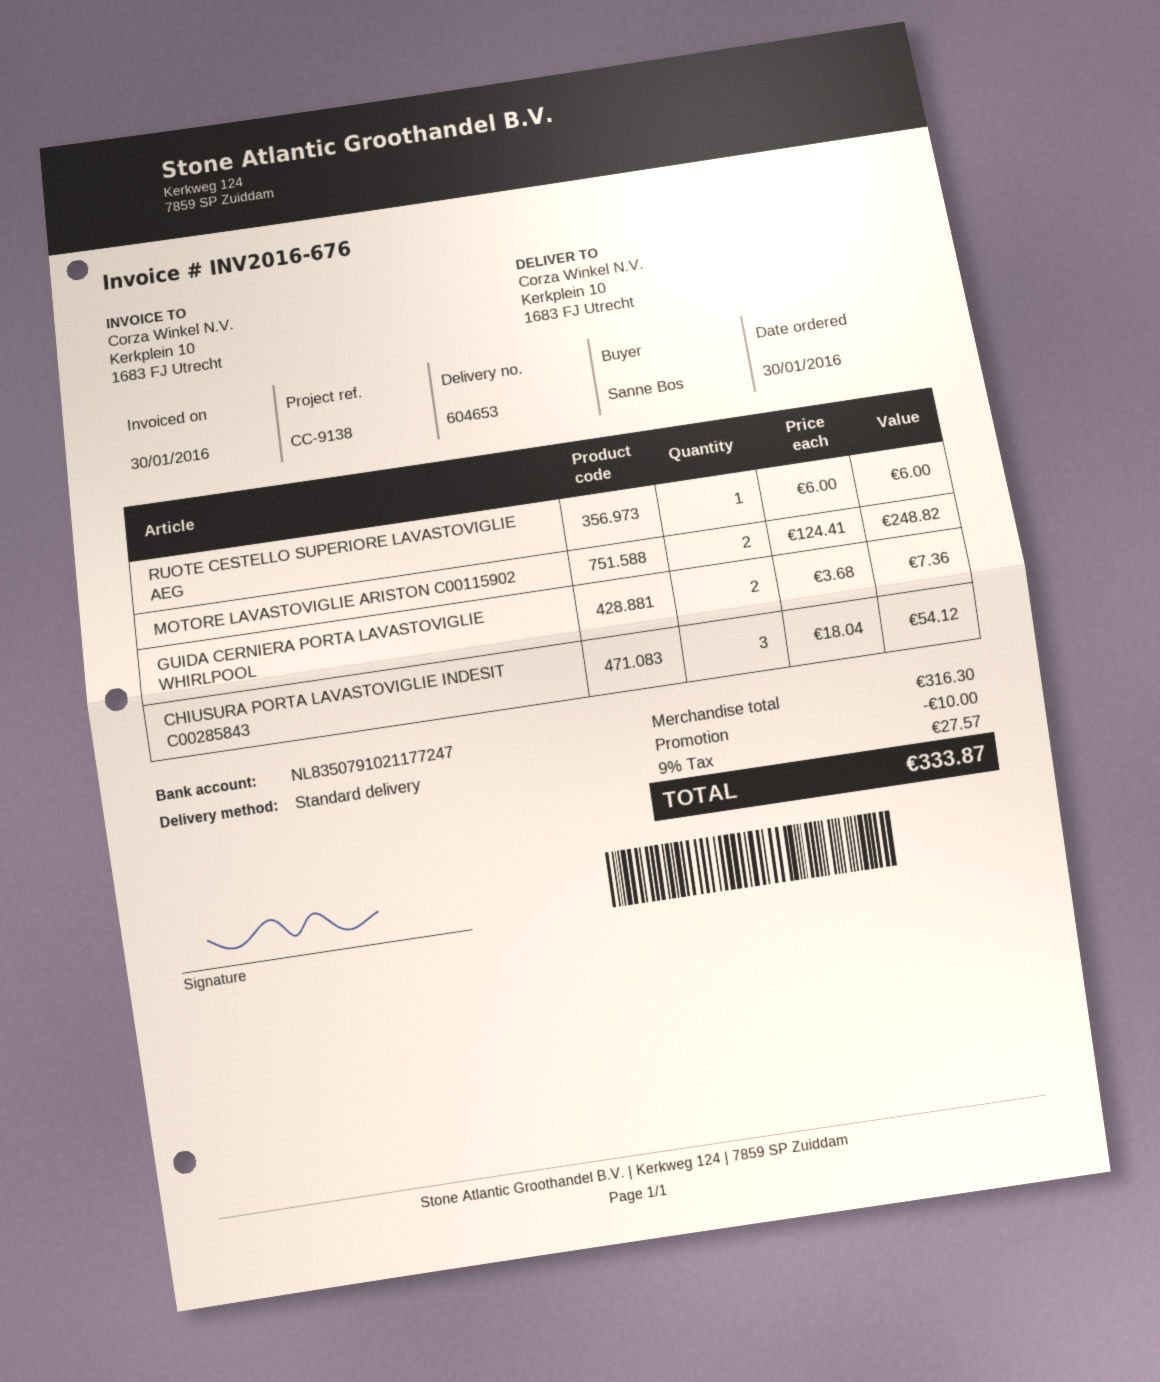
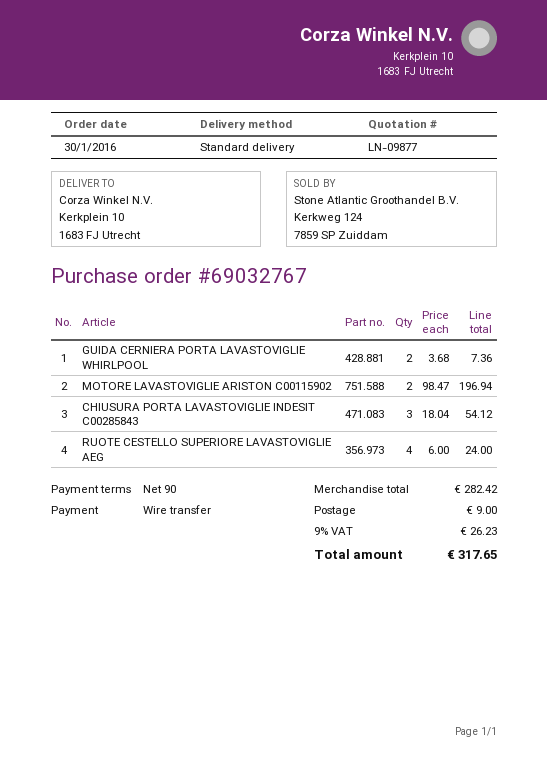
RUOTE CESTELLO SUPERIORE LAVASTOVIGLIE AEG: 1 x 6.00 = 6.00 -> 4 x 6.00 = 24.00
MOTORE LAVASTOVIGLIE ARISTON C00115902: 2 x 124.41 = 248.82 -> 2 x 98.47 = 196.94
subtotal: 316.30 -> 282.42
discount: 10.00 -> none
shipping: none -> 9.00
tax: 9% = 27.57 -> 9% = 26.23
total: 333.87 -> 317.65

